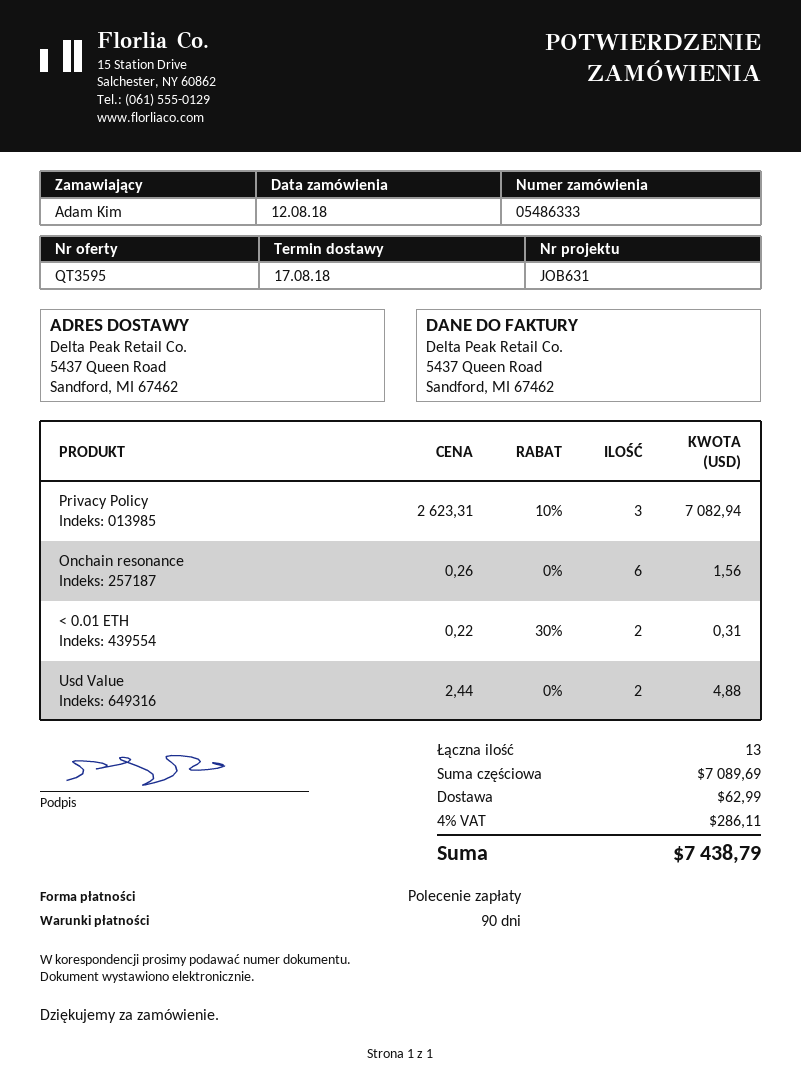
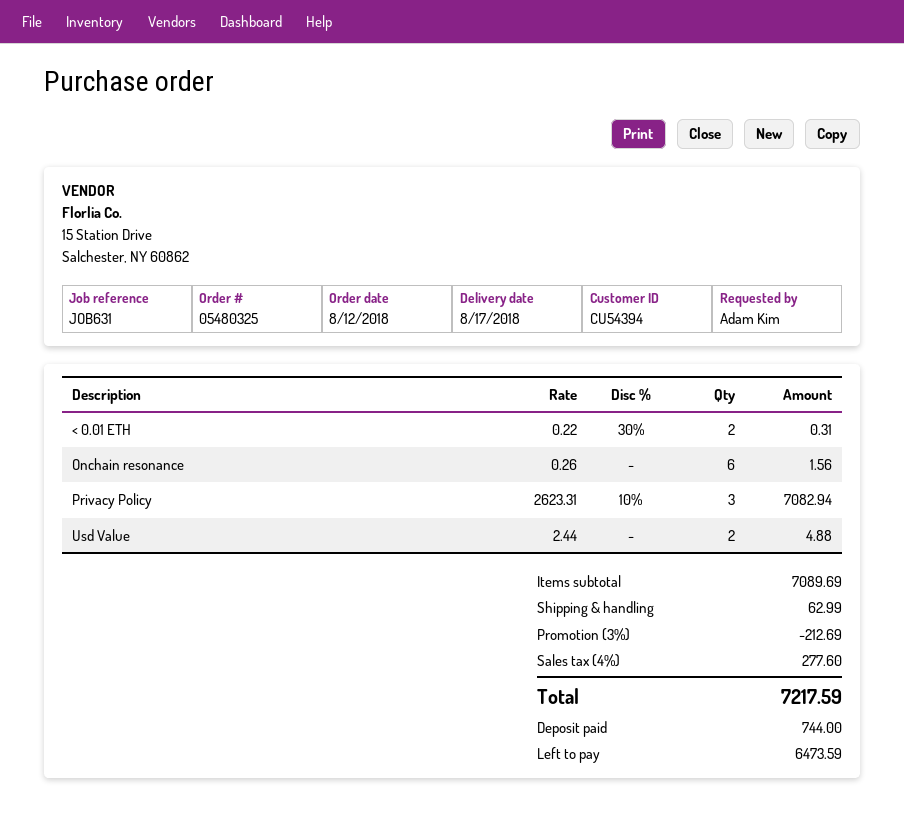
order number: 05486333 -> 05480325
discount: none -> 3% = 212.69
tax: 4% = 286.11 -> 4% = 277.60
total: 7438.79 -> 7217.59

